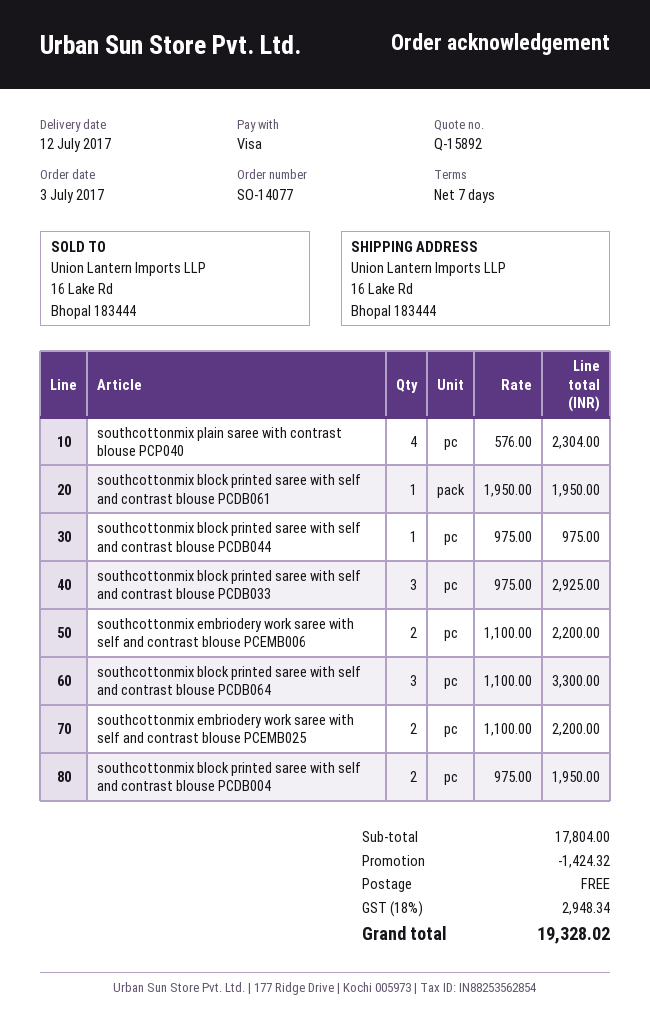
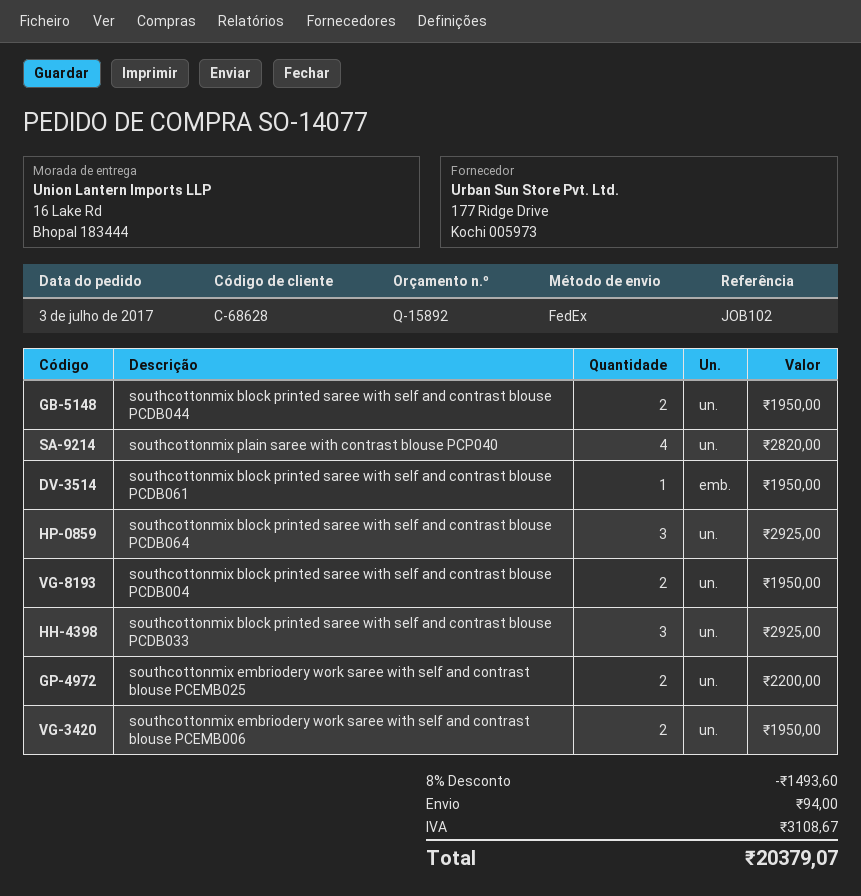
southcottonmix plain saree with contrast blouse PCP040: 4 for 2304.00 -> 4 for 2820.00
southcottonmix block printed saree with self and contrast blouse PCDB044: 1 for 975.00 -> 2 for 1950.00
southcottonmix embriodery work saree with self and contrast blouse PCEMB006: 2 for 2200.00 -> 2 for 1950.00
southcottonmix block printed saree with self and contrast blouse PCDB064: 3 for 3300.00 -> 3 for 2925.00
discount: 1424.32 -> 1493.60
shipping: 0.00 -> 94.00
tax: 2948.34 -> 3108.67
total: 19328.02 -> 20379.07

